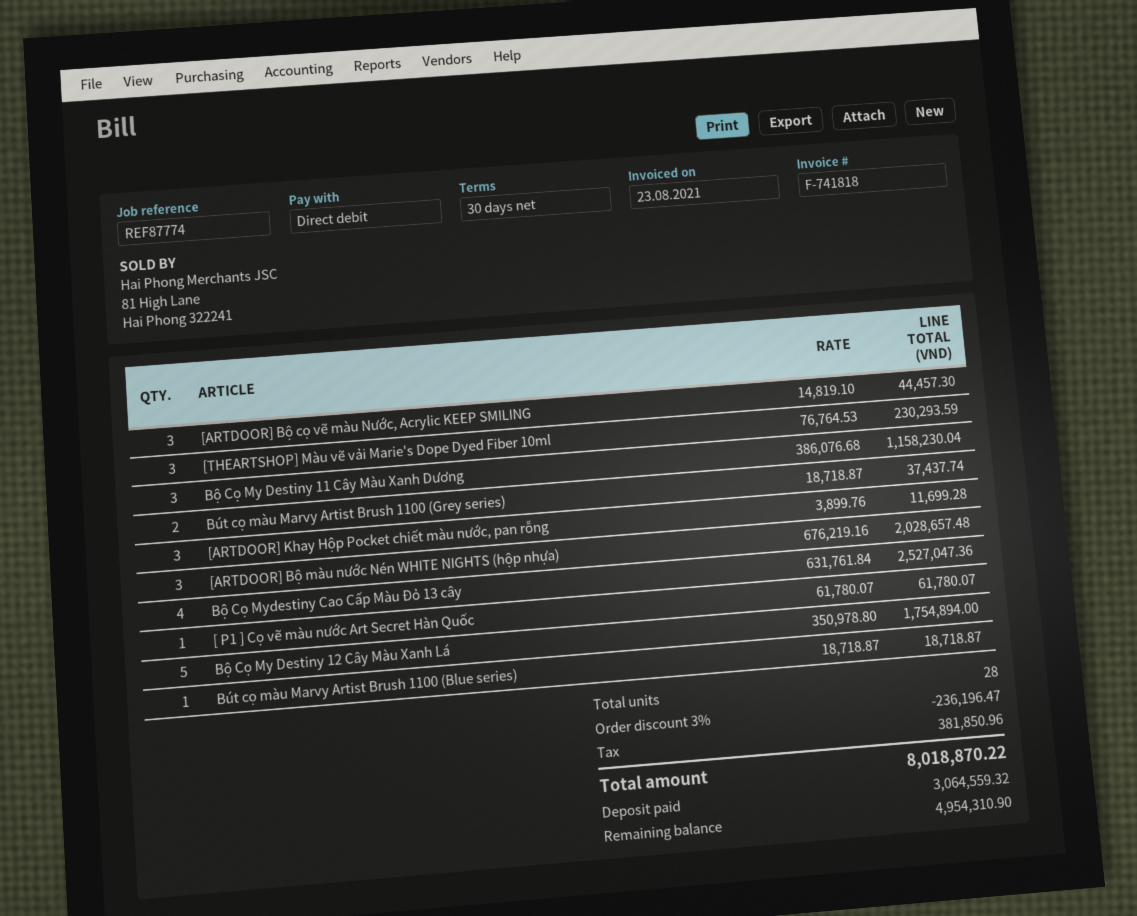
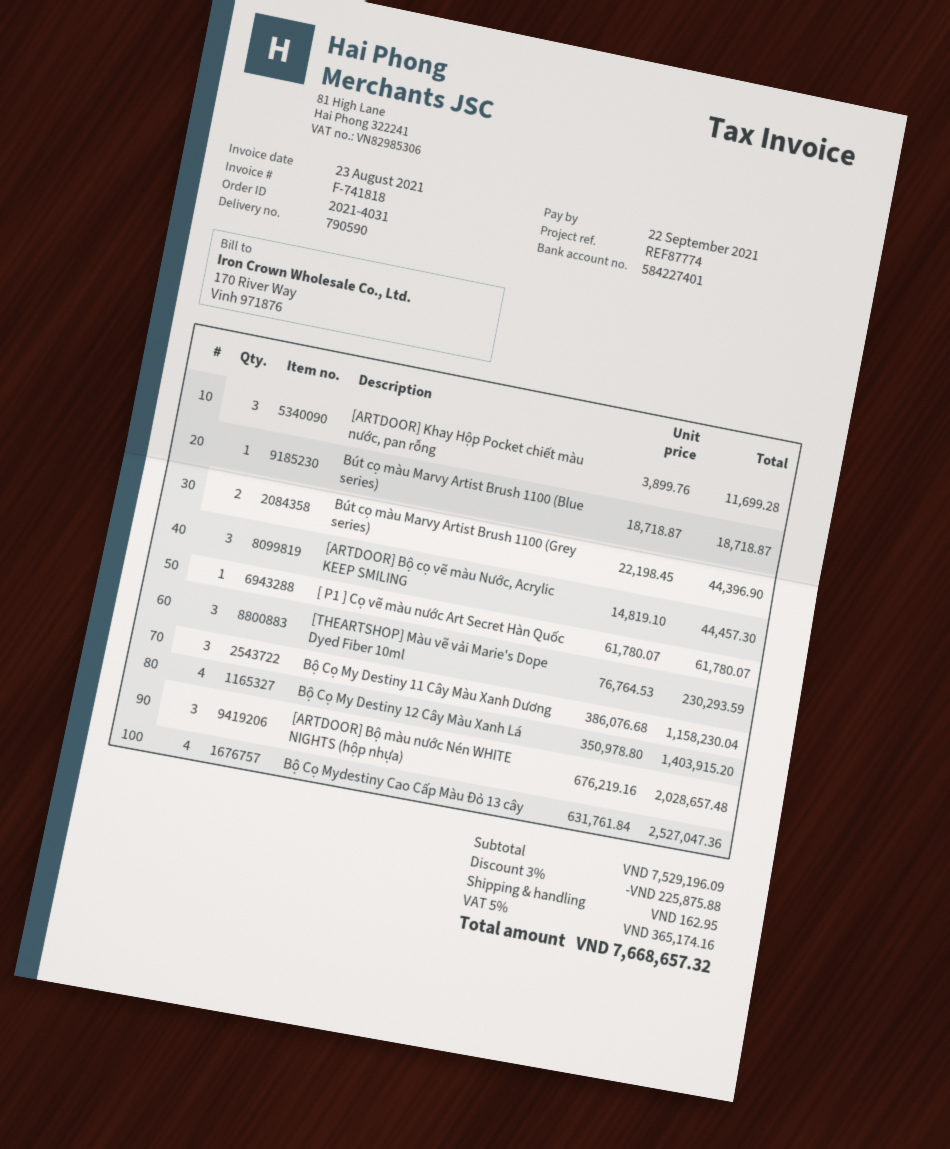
Bút cọ màu Marvy Artist Brush 1100 (Grey series): 2 x 18718.87 = 37437.74 -> 2 x 22198.45 = 44396.90
Bộ Cọ My Destiny 12 Cây Màu Xanh Lá: 5 x 350978.80 = 1754894.00 -> 4 x 350978.80 = 1403915.20
discount: 3% = 236196.47 -> 3% = 225875.88
shipping: none -> 162.95
tax: 381850.96 -> 365174.16
total: 8018870.22 -> 7668657.32

